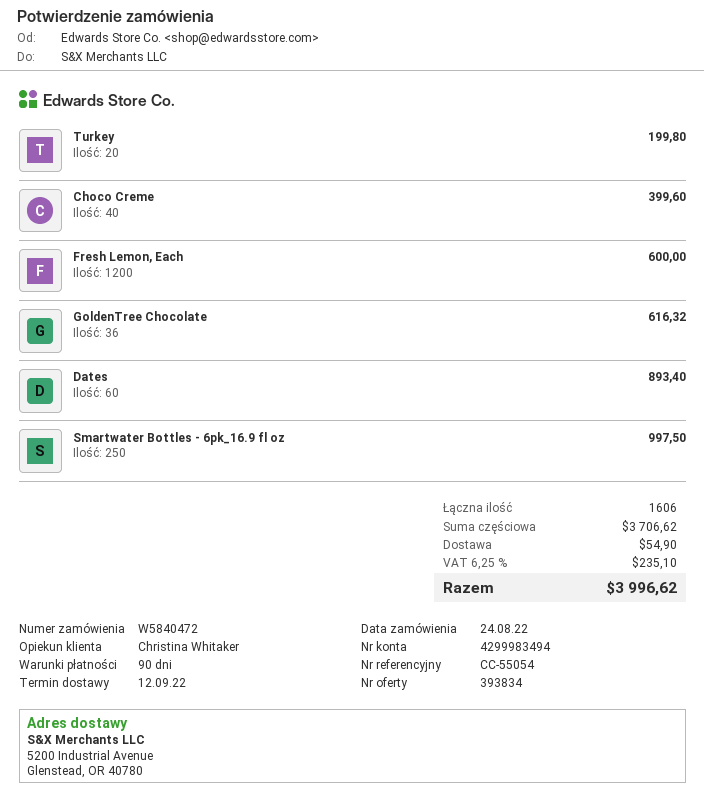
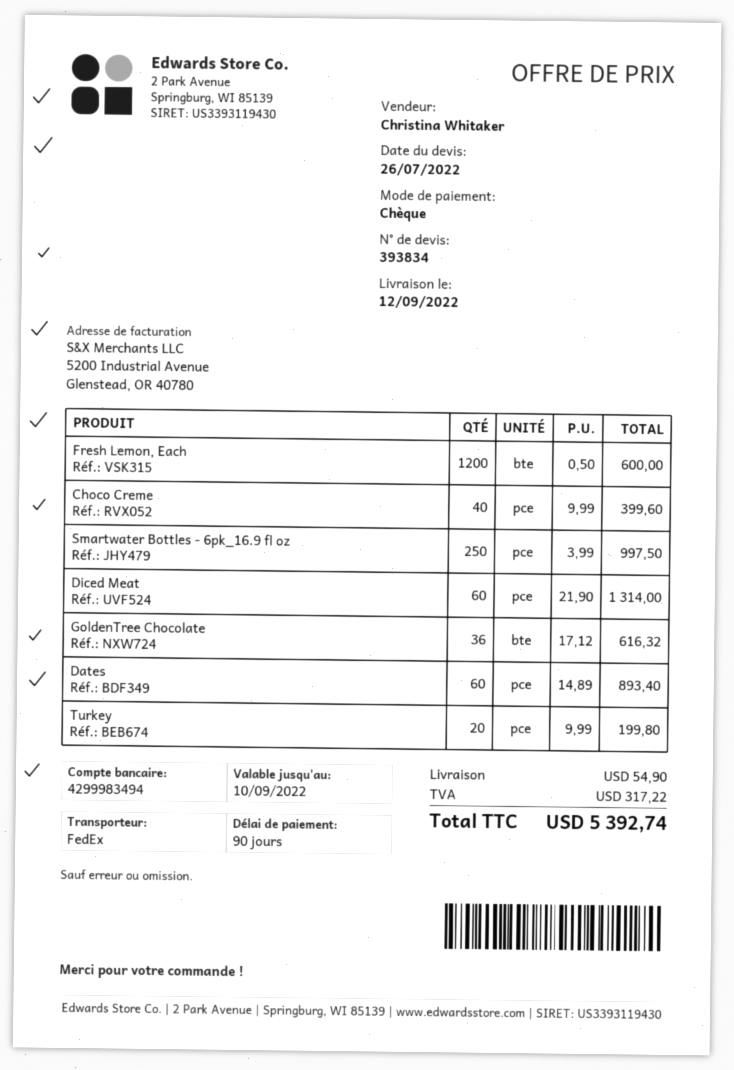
Diced Meat: none -> 60 for 1314.00
tax: 235.10 -> 317.22
total: 3996.62 -> 5392.74

